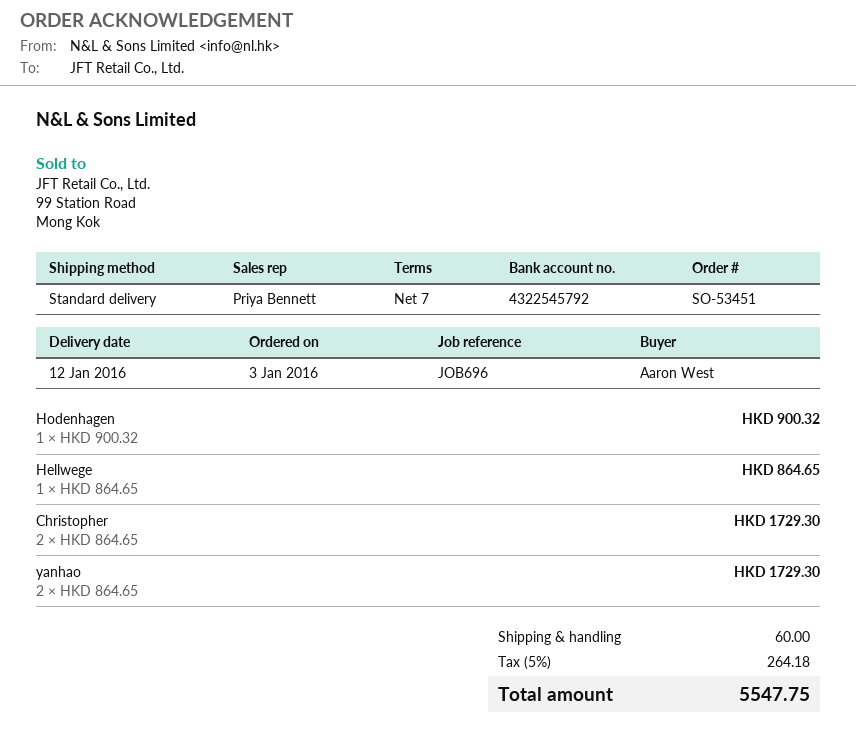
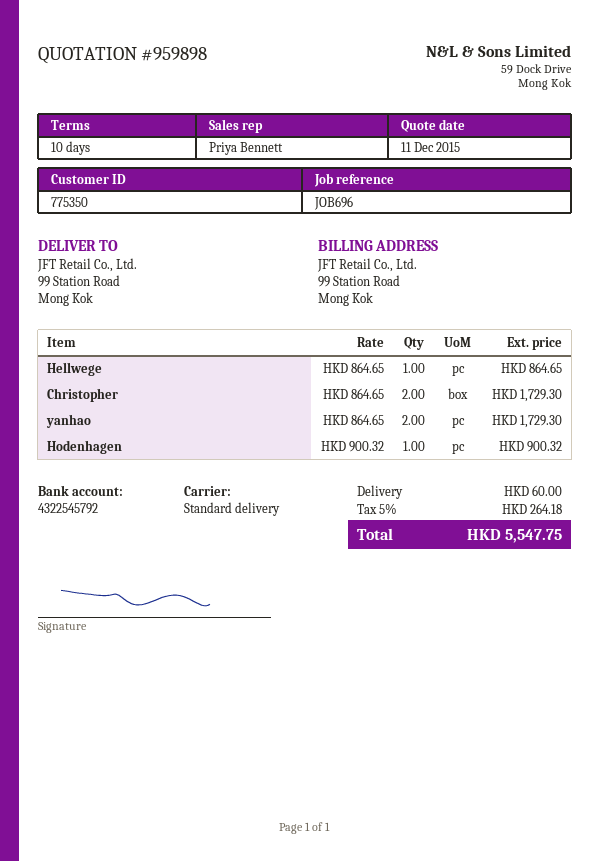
payment terms: 7 days -> 10 days

